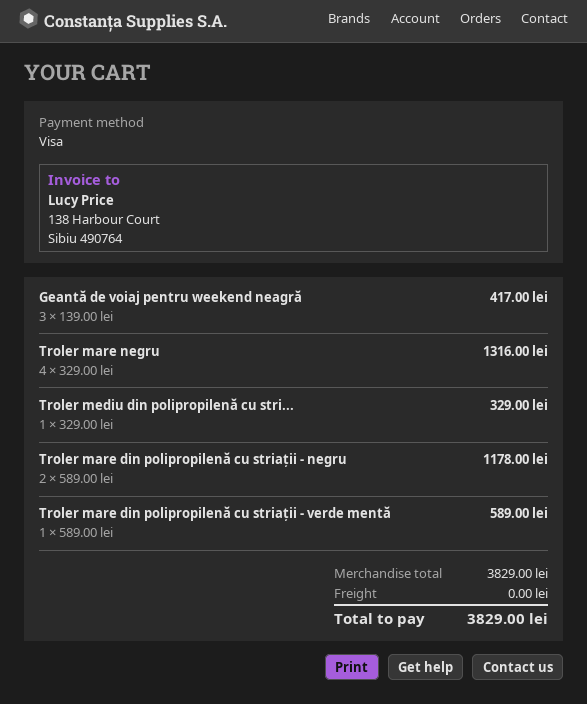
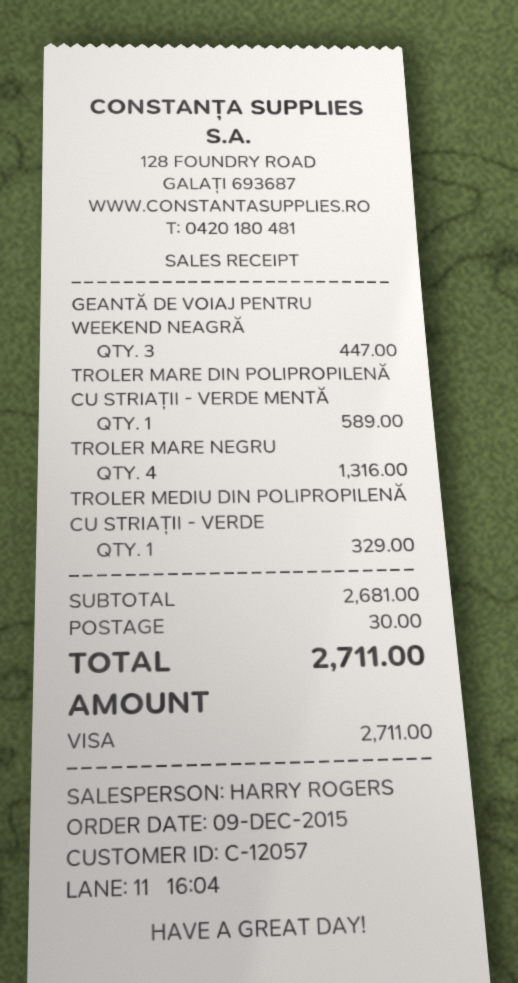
Geantă de voiaj pentru weekend neagră: 3 for 417.00 -> 3 for 447.00
Troler mare din polipropilenă cu striații - negru: 2 for 1178.00 -> none
subtotal: 3829.00 -> 2681.00
shipping: 0.00 -> 30.00
total: 3829.00 -> 2711.00

